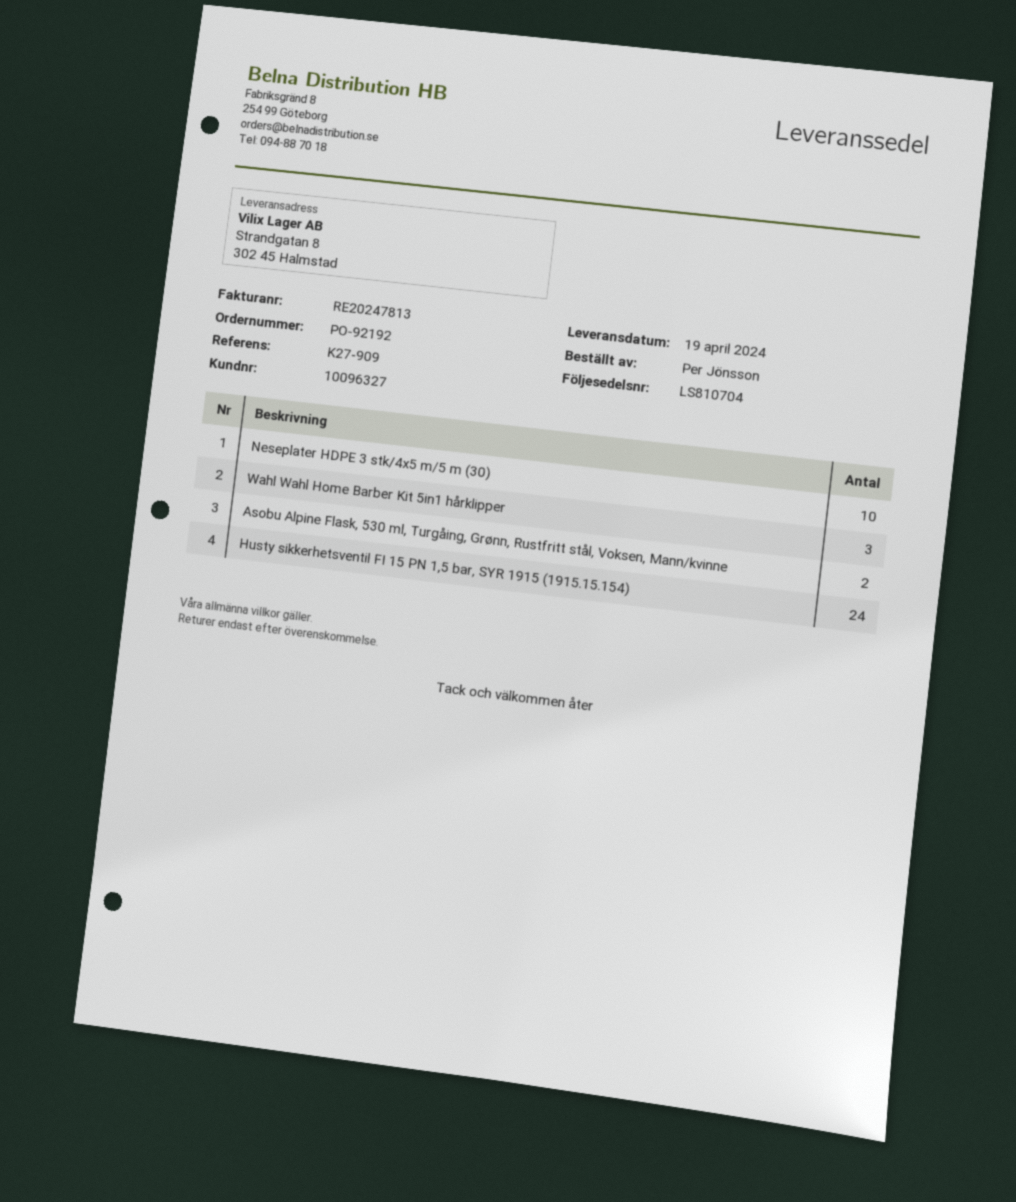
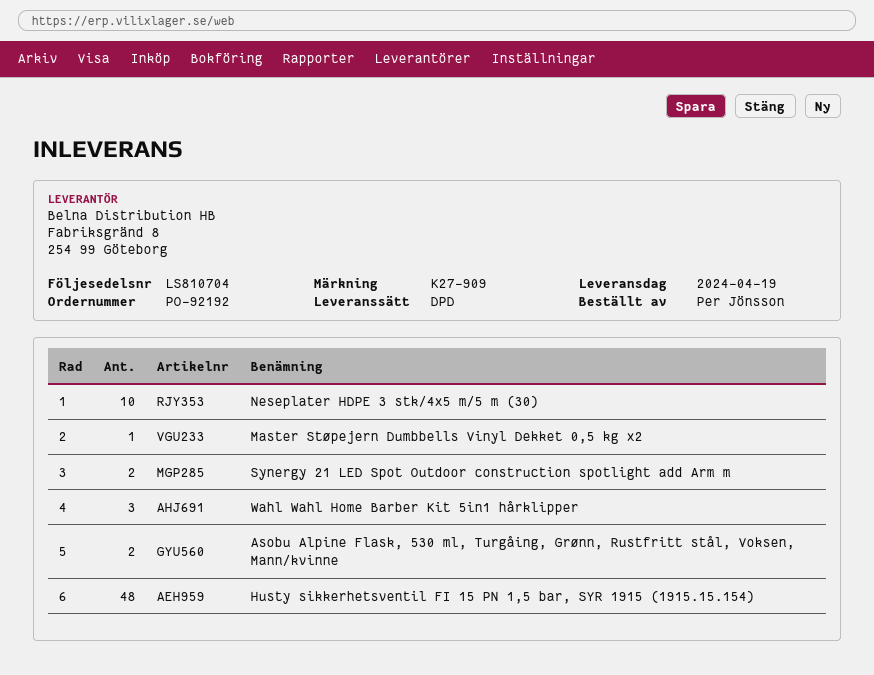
Husty sikkerhetsventil FI 15 PN 1,5 bar, SYR 1915 (1915.15.154): 24 -> 48
Master Støpejern Dumbbells Vinyl Dekket 0,5 kg x2: none -> 1
Synergy 21 LED Spot Outdoor construction spotlight add Arm m: none -> 2

